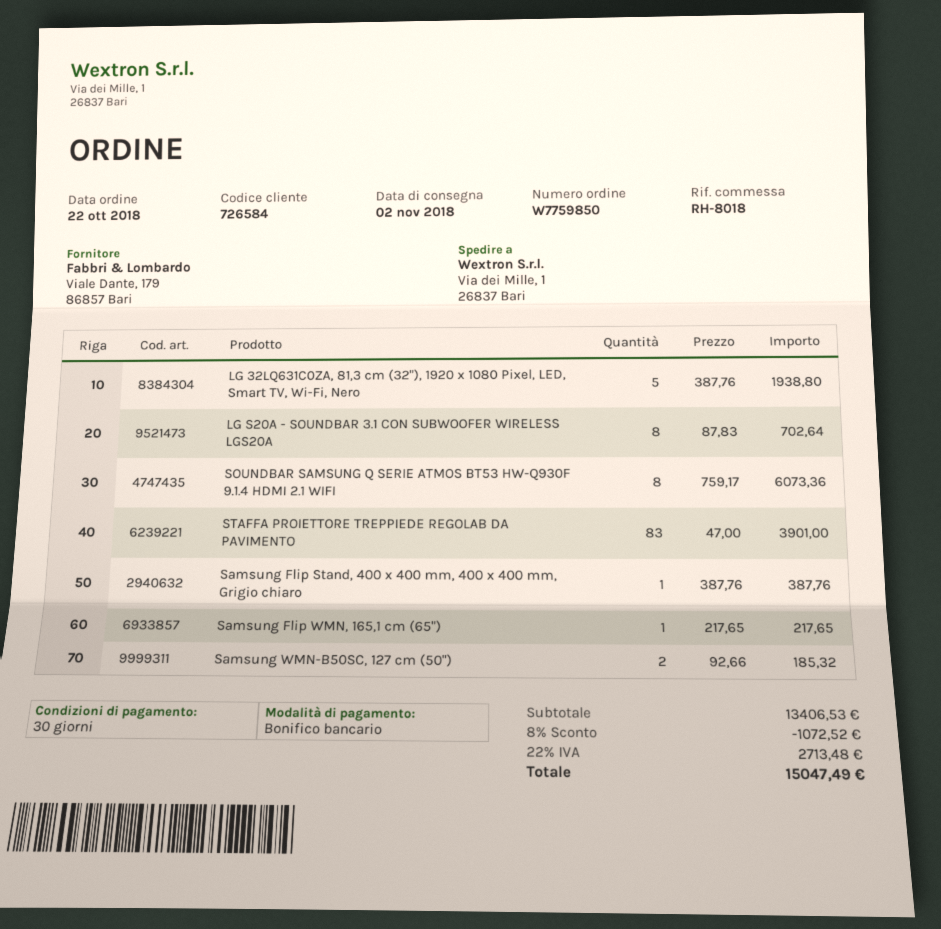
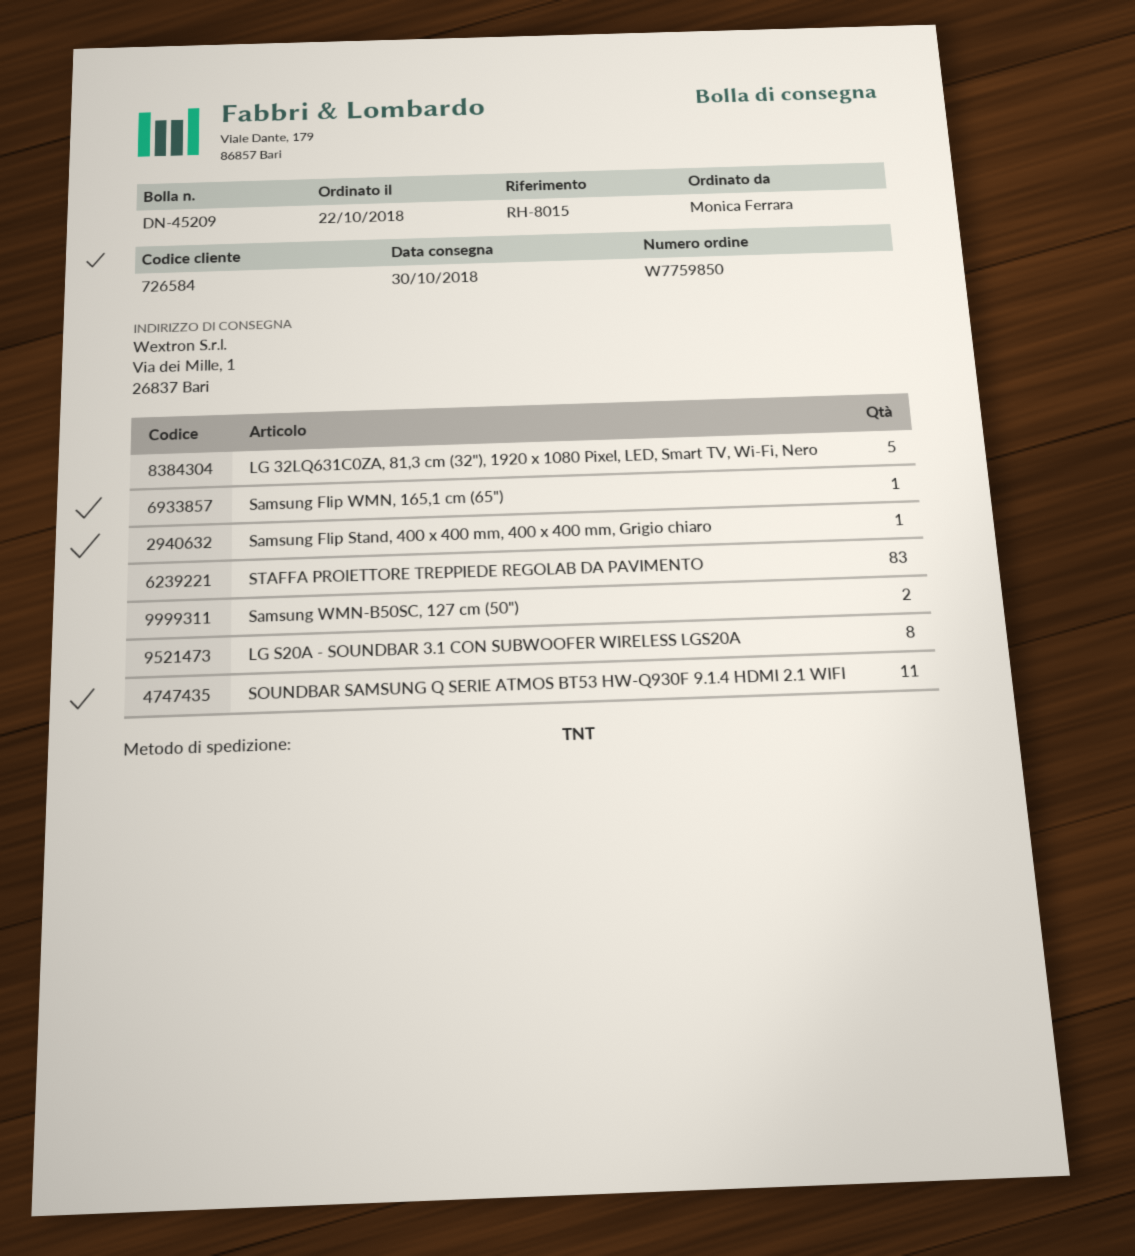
delivery date: 2018-11-02 -> 2018-10-30
reference: RH-8018 -> RH-8015
SOUNDBAR SAMSUNG Q SERIE ATMOS BT53 HW-Q930F 9.1.4 HDMI 2.1 WIFI: 8 -> 11

